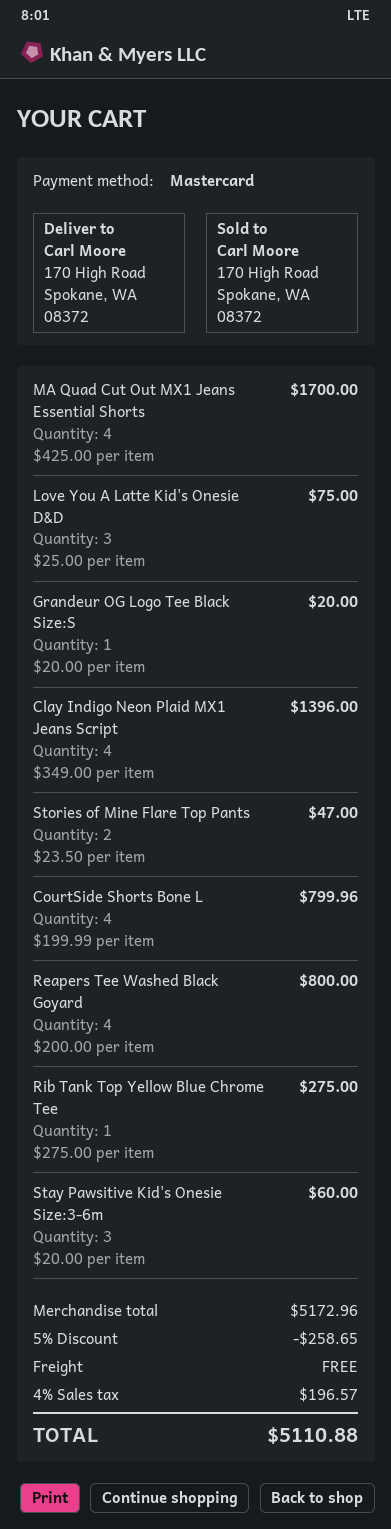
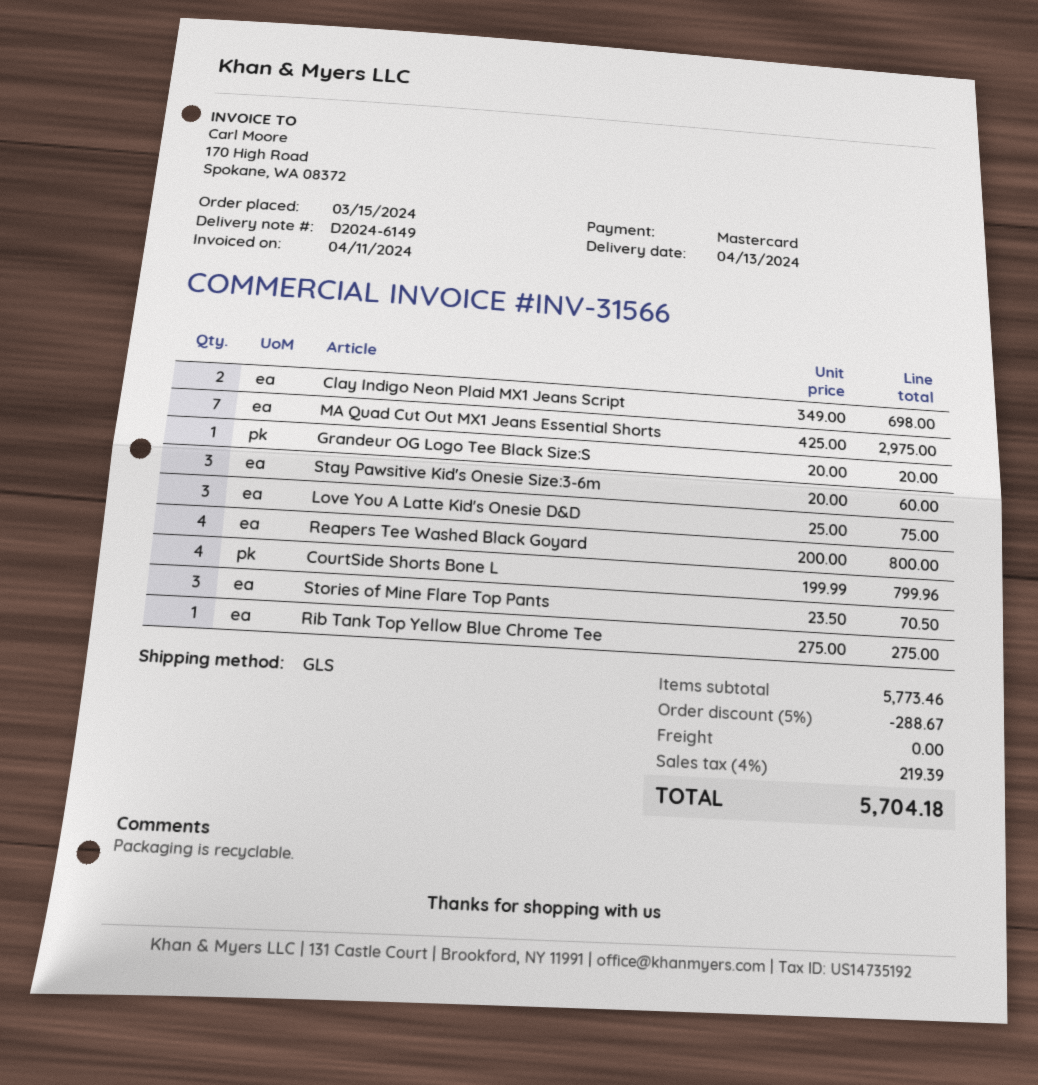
MA Quad Cut Out MX1 Jeans Essential Shorts: 4 x 425.00 = 1700.00 -> 7 x 425.00 = 2975.00
Clay Indigo Neon Plaid MX1 Jeans Script: 4 x 349.00 = 1396.00 -> 2 x 349.00 = 698.00
Stories of Mine Flare Top Pants: 2 x 23.50 = 47.00 -> 3 x 23.50 = 70.50
subtotal: 5172.96 -> 5773.46
discount: 5% = 258.65 -> 5% = 288.67
tax: 4% = 196.57 -> 4% = 219.39
total: 5110.88 -> 5704.18

